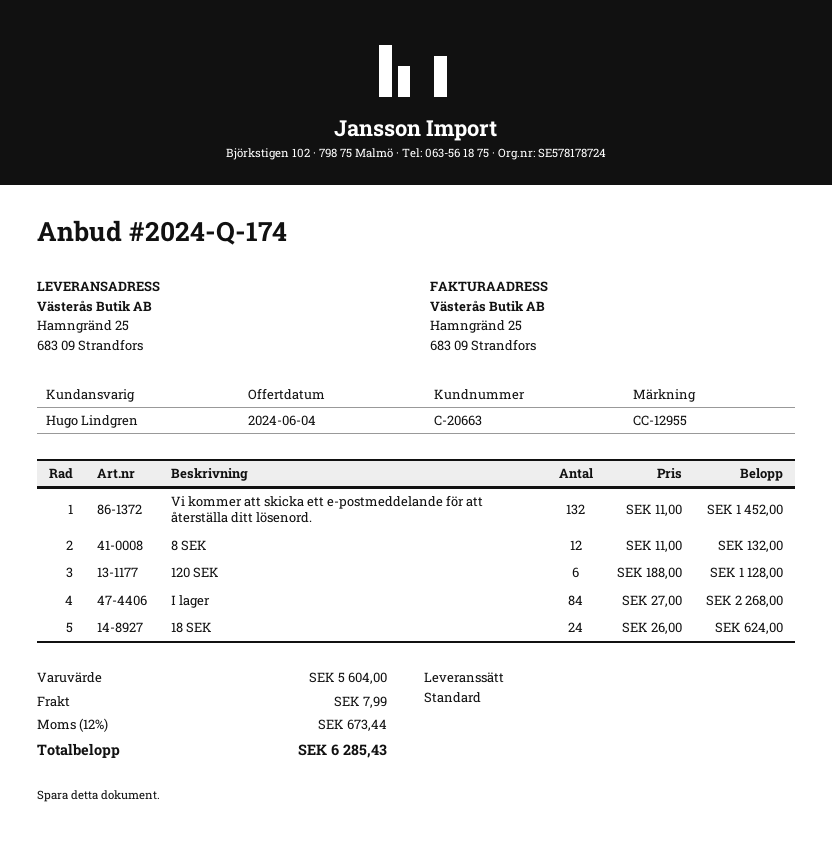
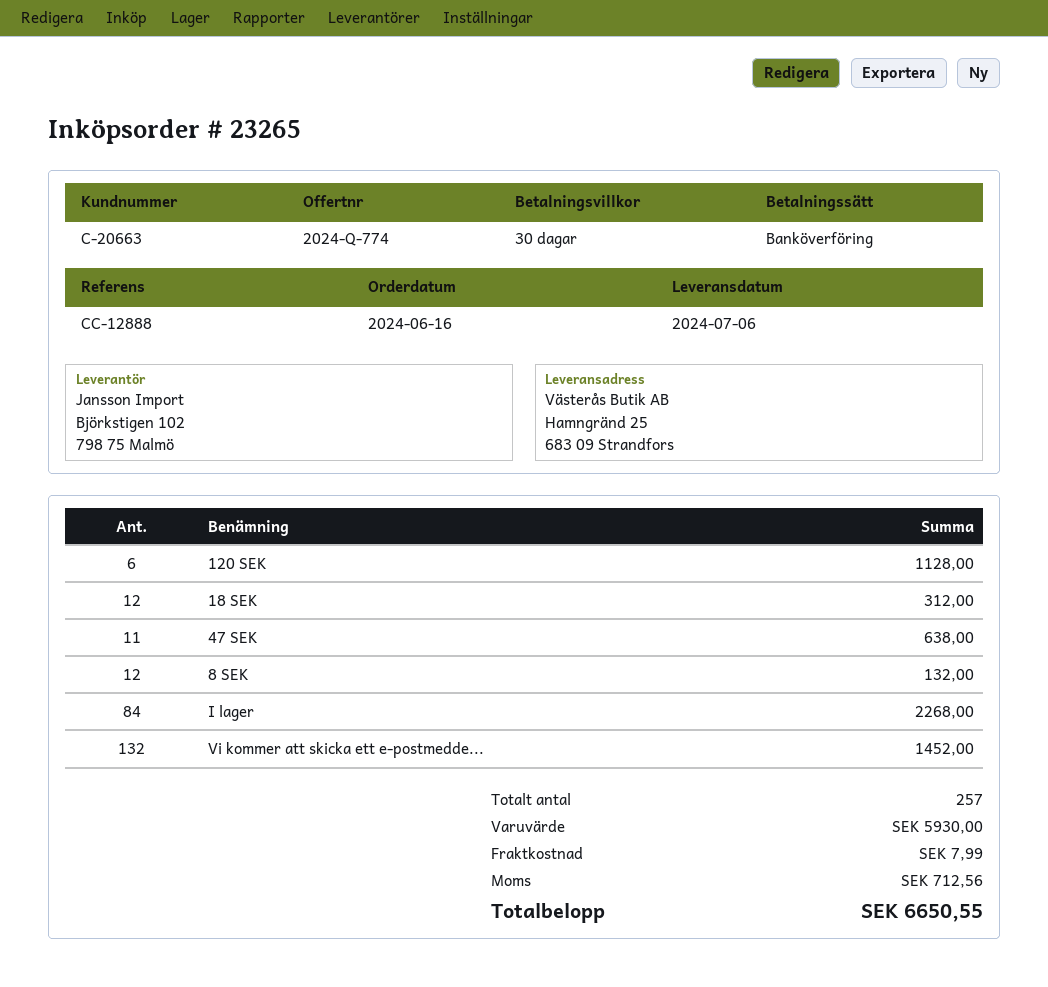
quote number: 2024-Q-174 -> 2024-Q-774
reference: CC-12955 -> CC-12888
18 SEK: 24 for 624.00 -> 12 for 312.00
47 SEK: none -> 11 for 638.00
subtotal: 5604.00 -> 5930.00
tax: 673.44 -> 712.56
total: 6285.43 -> 6650.55

